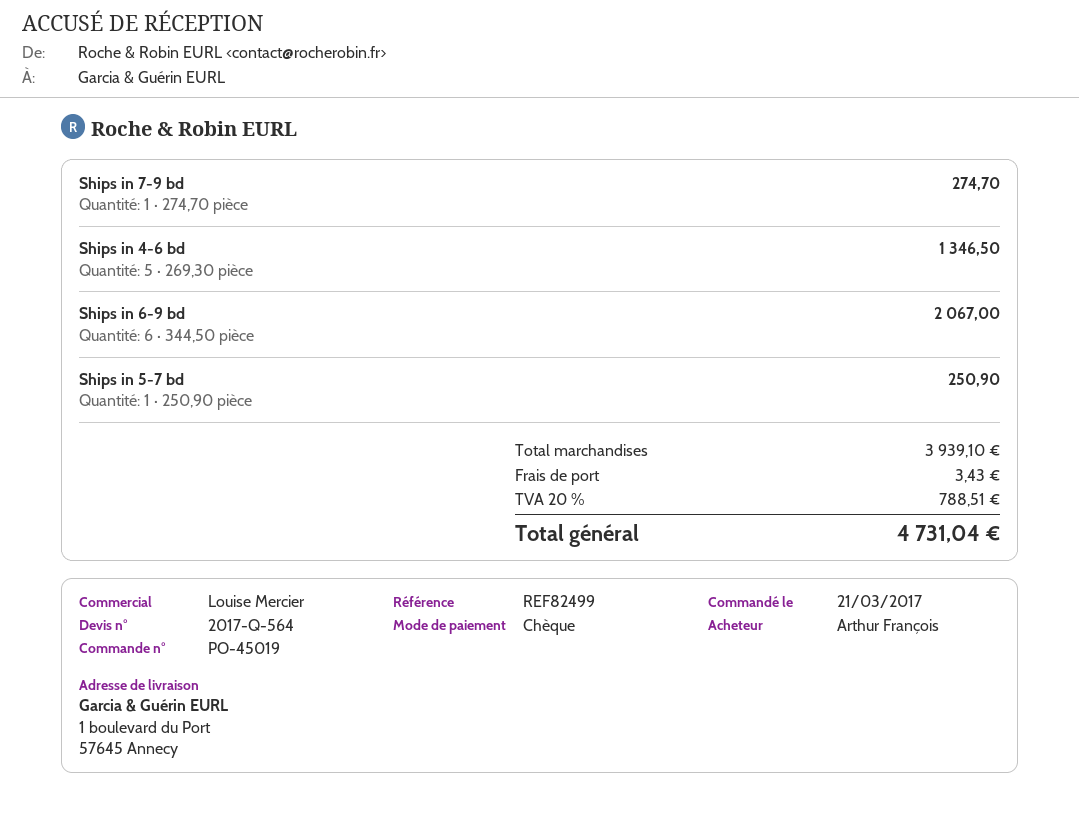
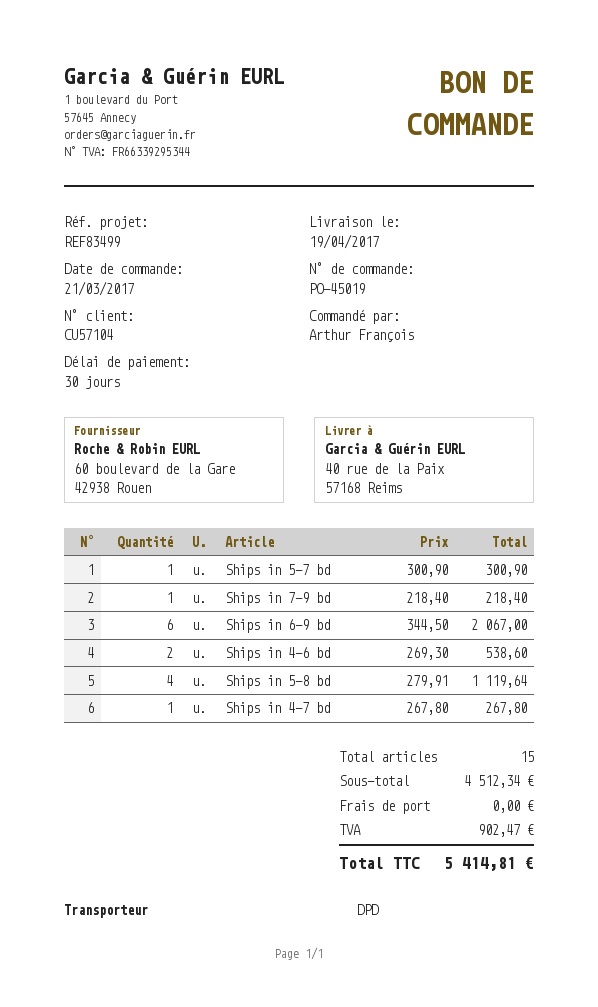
reference: REF82499 -> REF83499
ship to: 1 boulevard du Port, 57645 Annecy -> 40 rue de la Paix, 57168 Reims
Ships in 7-9 bd: 1 x 274.70 = 274.70 -> 1 x 218.40 = 218.40
Ships in 4-6 bd: 5 x 269.30 = 1346.50 -> 2 x 269.30 = 538.60
Ships in 5-7 bd: 1 x 250.90 = 250.90 -> 1 x 300.90 = 300.90
Ships in 5-8 bd: none -> 4 x 279.91 = 1119.64
Ships in 4-7 bd: none -> 1 x 267.80 = 267.80
subtotal: 3939.10 -> 4512.34
shipping: 3.43 -> 0.00
tax: 788.51 -> 902.47
total: 4731.04 -> 5414.81

